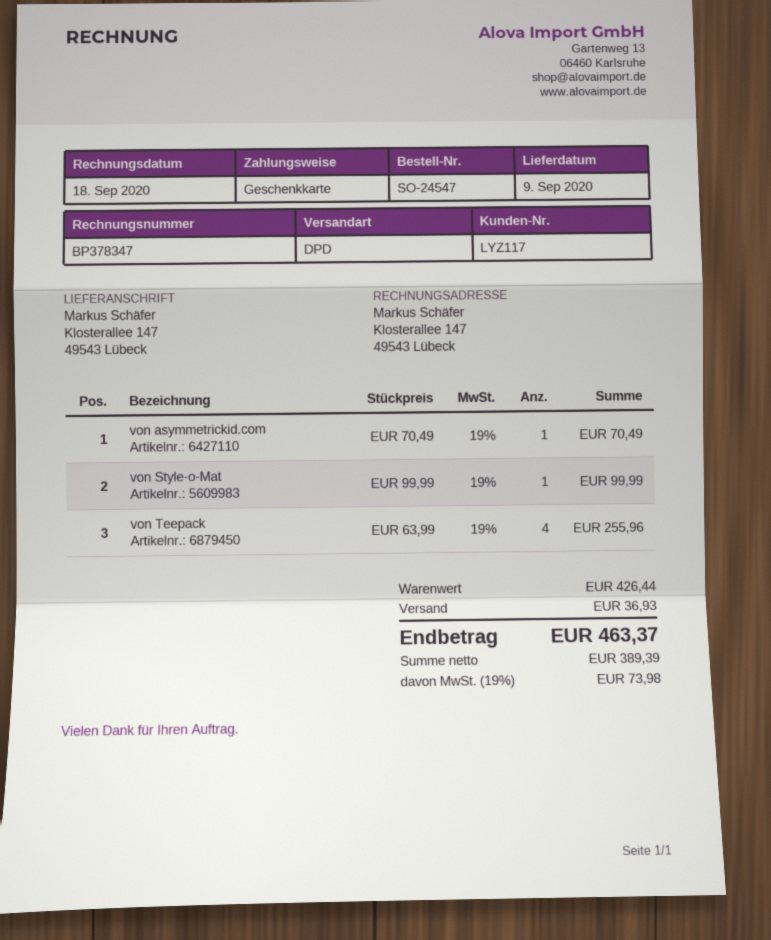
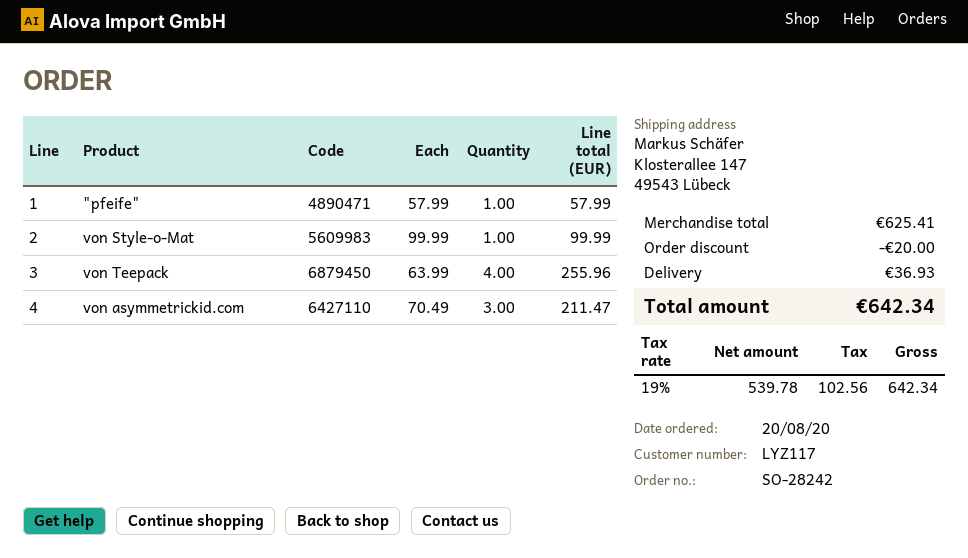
order number: SO-24547 -> SO-28242
von asymmetrickid.com: 1 x 70.49 = 70.49 -> 3 x 70.49 = 211.47
"pfeife": none -> 1 x 57.99 = 57.99
subtotal: 426.44 -> 625.41
discount: none -> 20.00
net: 389.39 -> 539.78
tax: 19% = 73.98 -> 19% = 102.56
total: 463.37 -> 642.34

